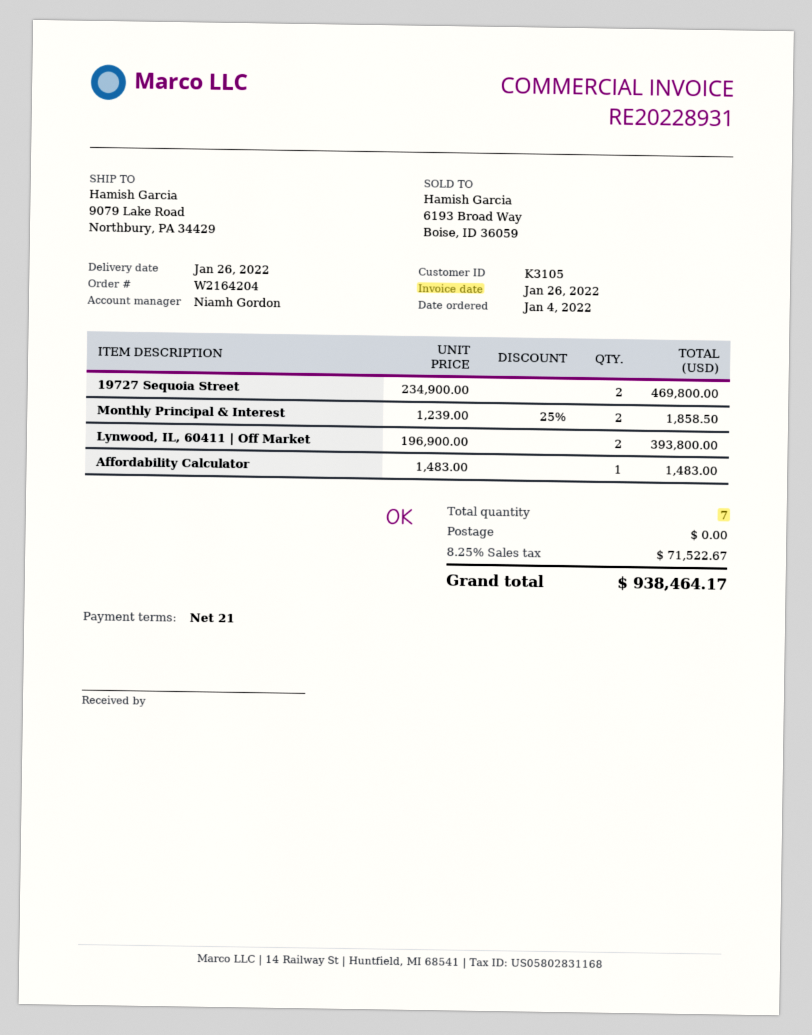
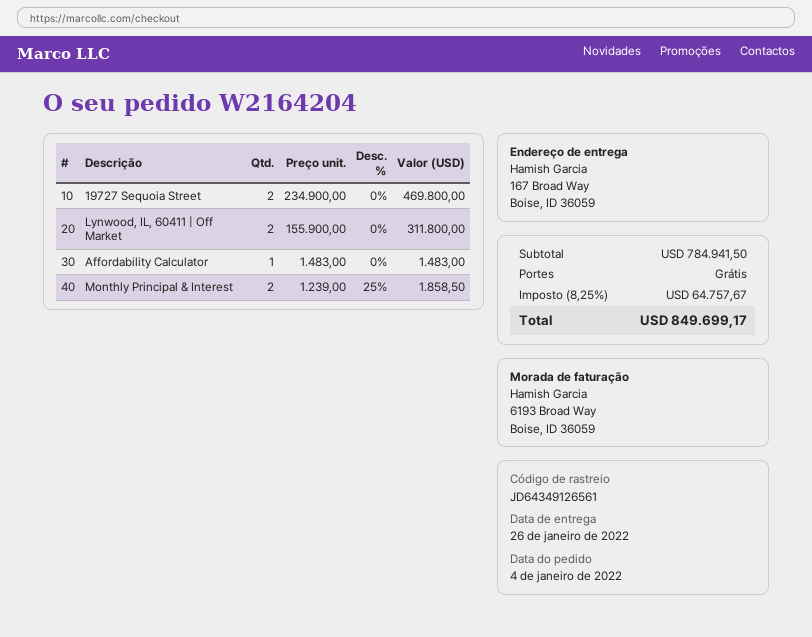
ship to: 9079 Lake Road, Northbury, PA 34429 -> 167 Broad Way, Boise, ID 36059
Lynwood, IL, 60411 | Off Market: 2 x 196900.00 = 393800.00 -> 2 x 155900.00 = 311800.00
tax: 8.25% = 71522.67 -> 8.25% = 64757.67
total: 938464.17 -> 849699.17

